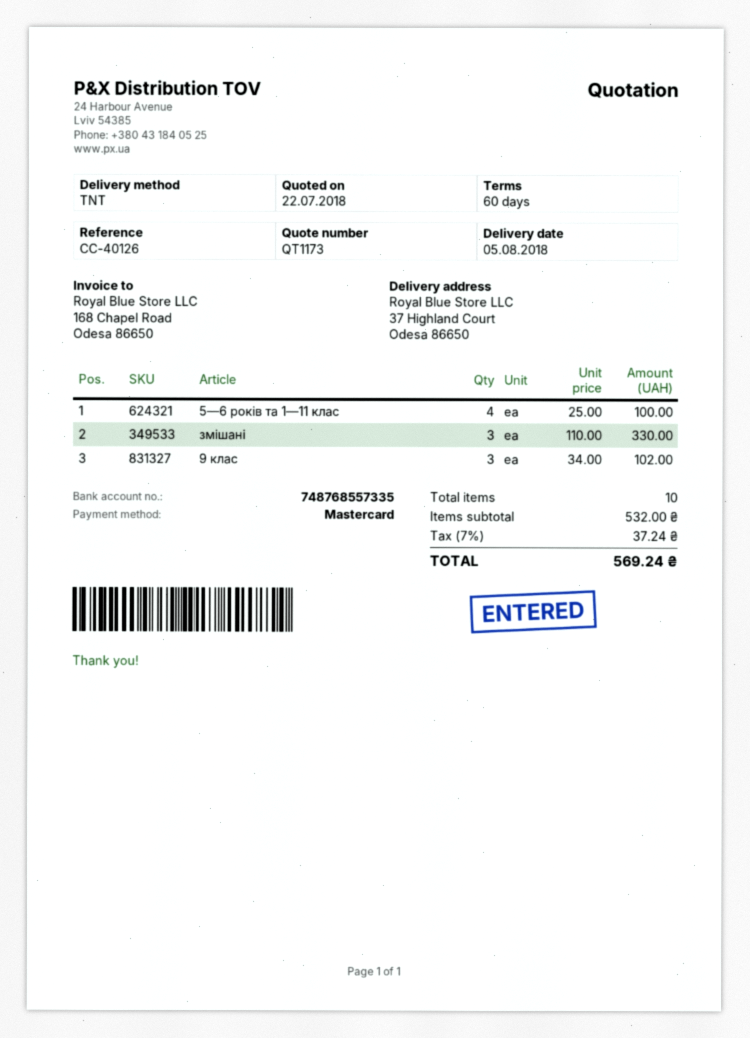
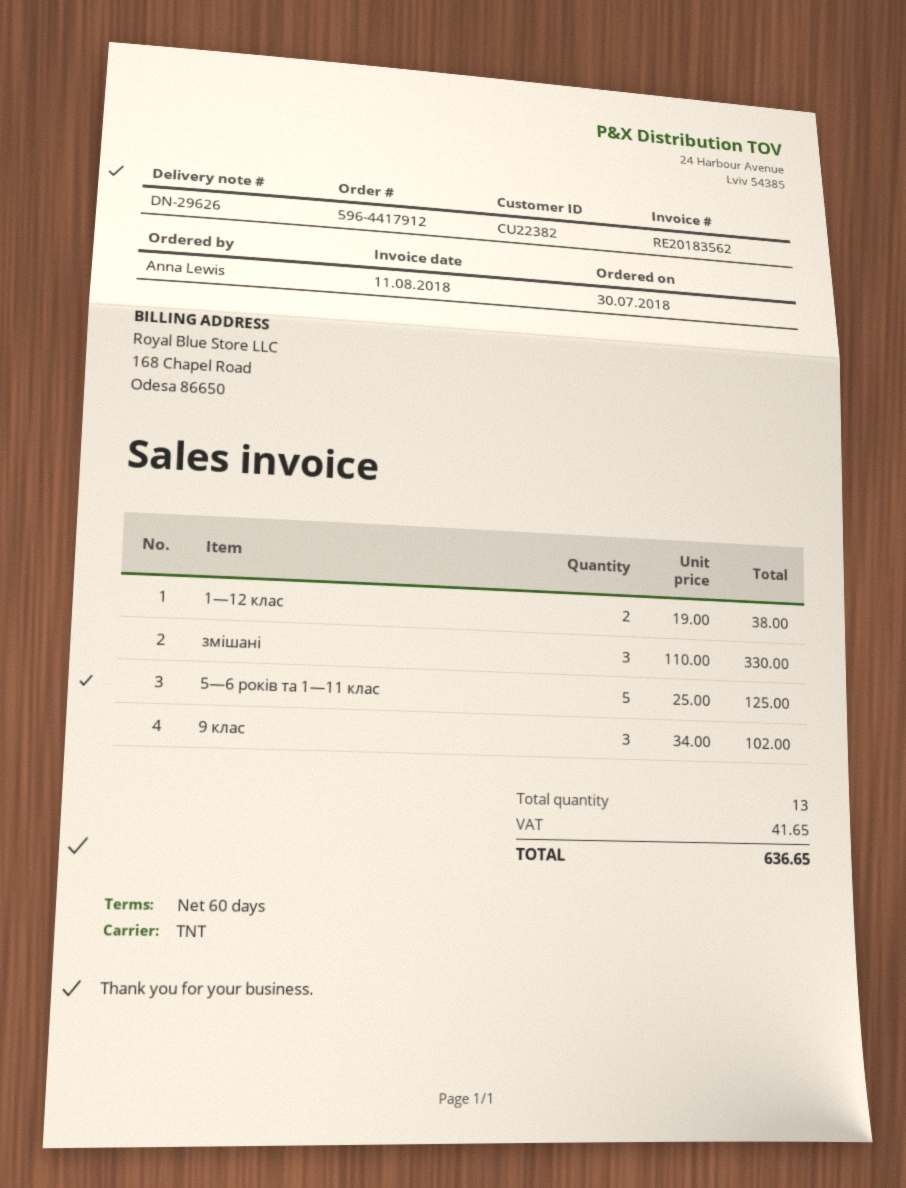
5—6 років та 1—11 клас: 4 x 25.00 = 100.00 -> 5 x 25.00 = 125.00
1—12 клас: none -> 2 x 19.00 = 38.00
total quantity: 10 -> 13
tax: 37.24 -> 41.65
total: 569.24 -> 636.65

